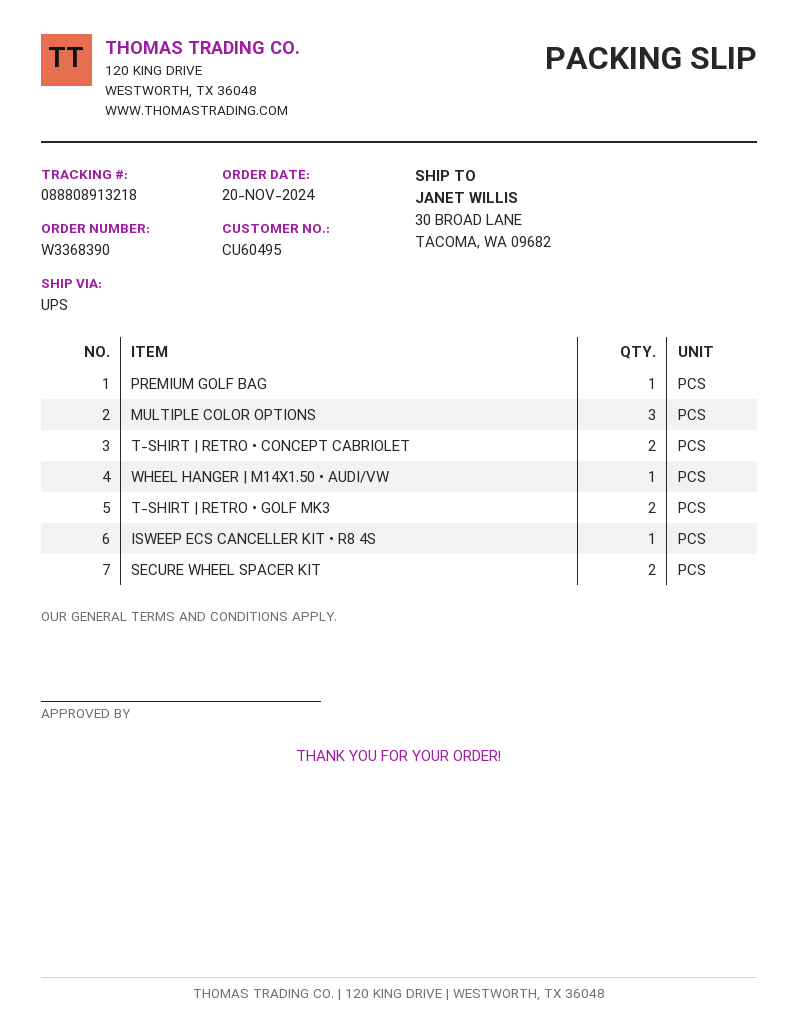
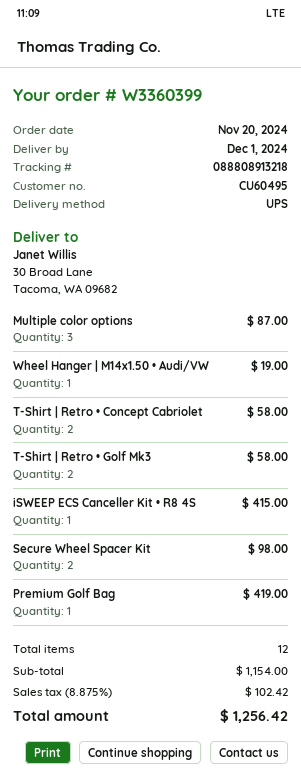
order number: W3368390 -> W3360399

